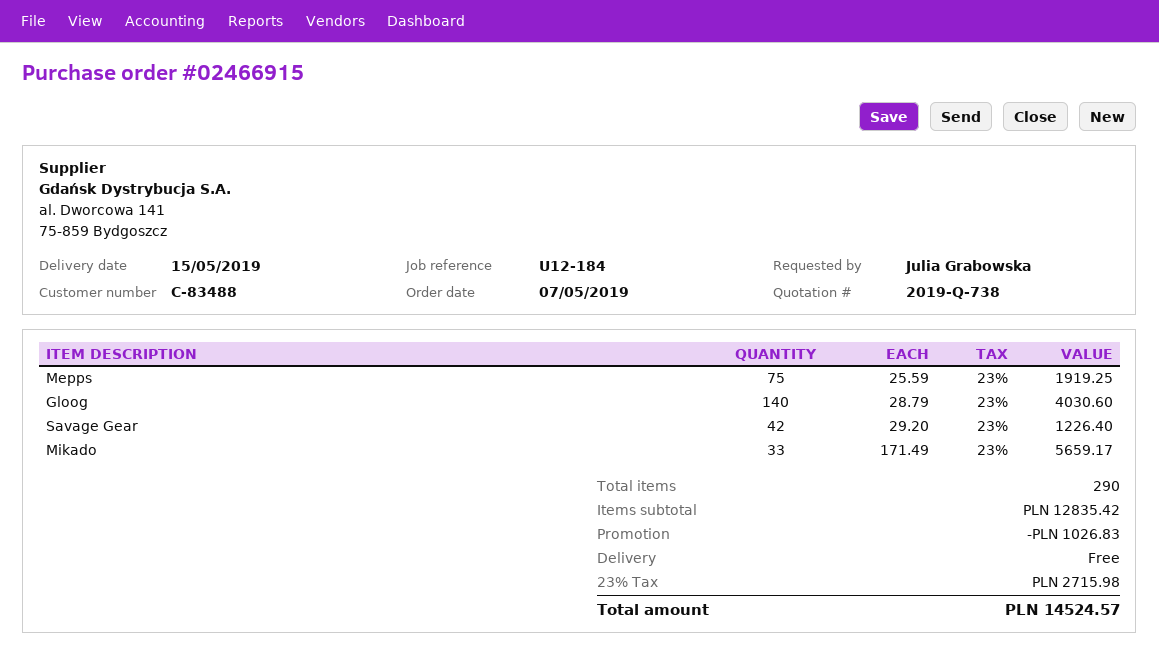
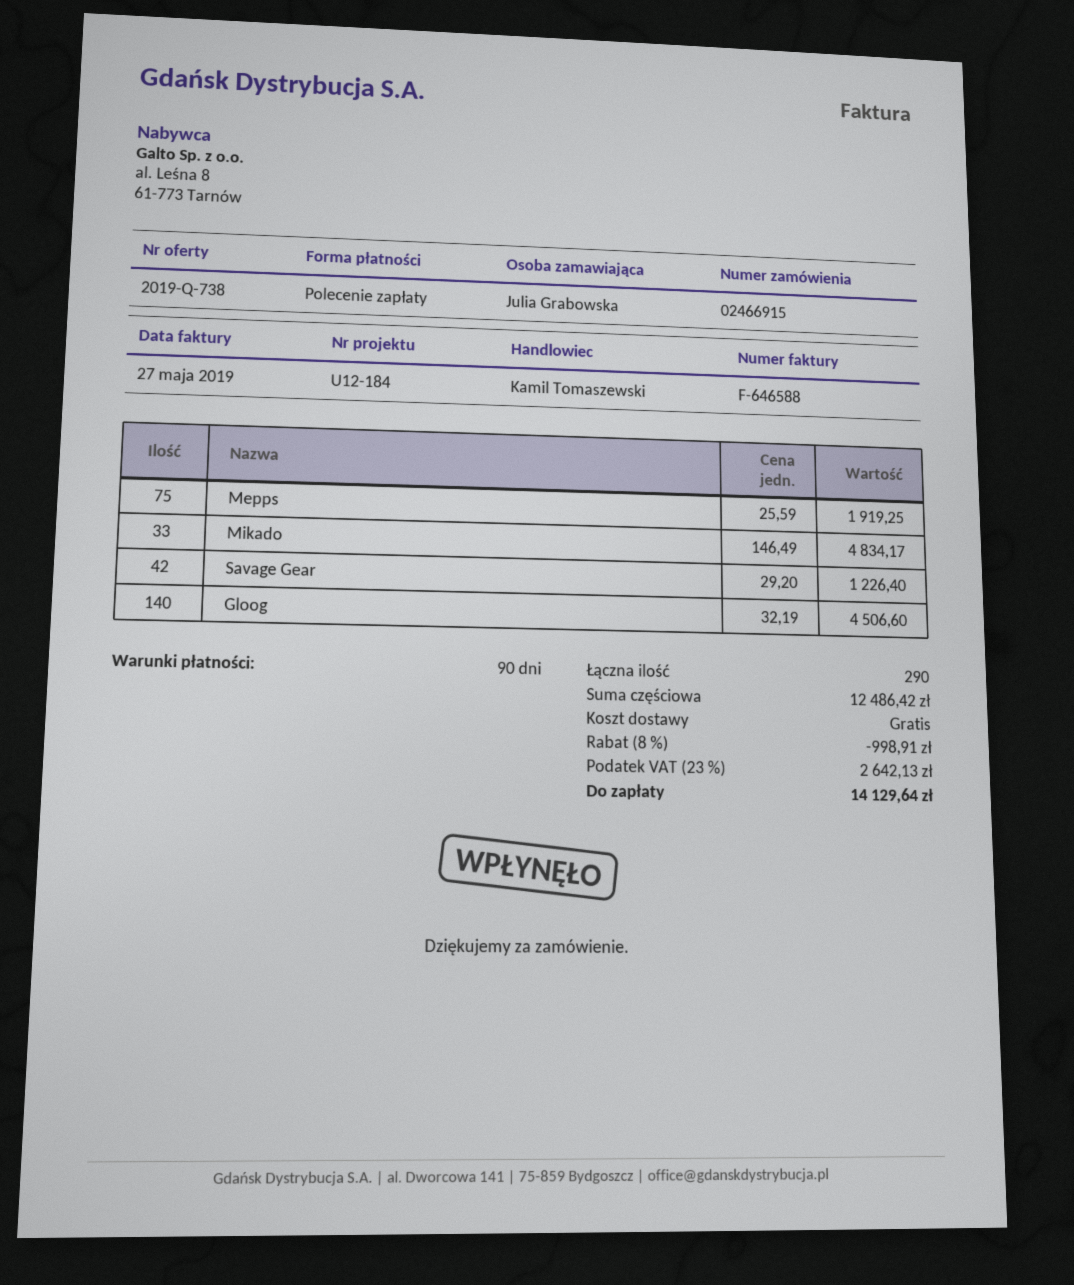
Gloog: 140 x 28.79 = 4030.60 -> 140 x 32.19 = 4506.60
Mikado: 33 x 171.49 = 5659.17 -> 33 x 146.49 = 4834.17
subtotal: 12835.42 -> 12486.42
discount: 1026.83 -> 998.91
tax: 23% = 2715.98 -> 23% = 2642.13
total: 14524.57 -> 14129.64

